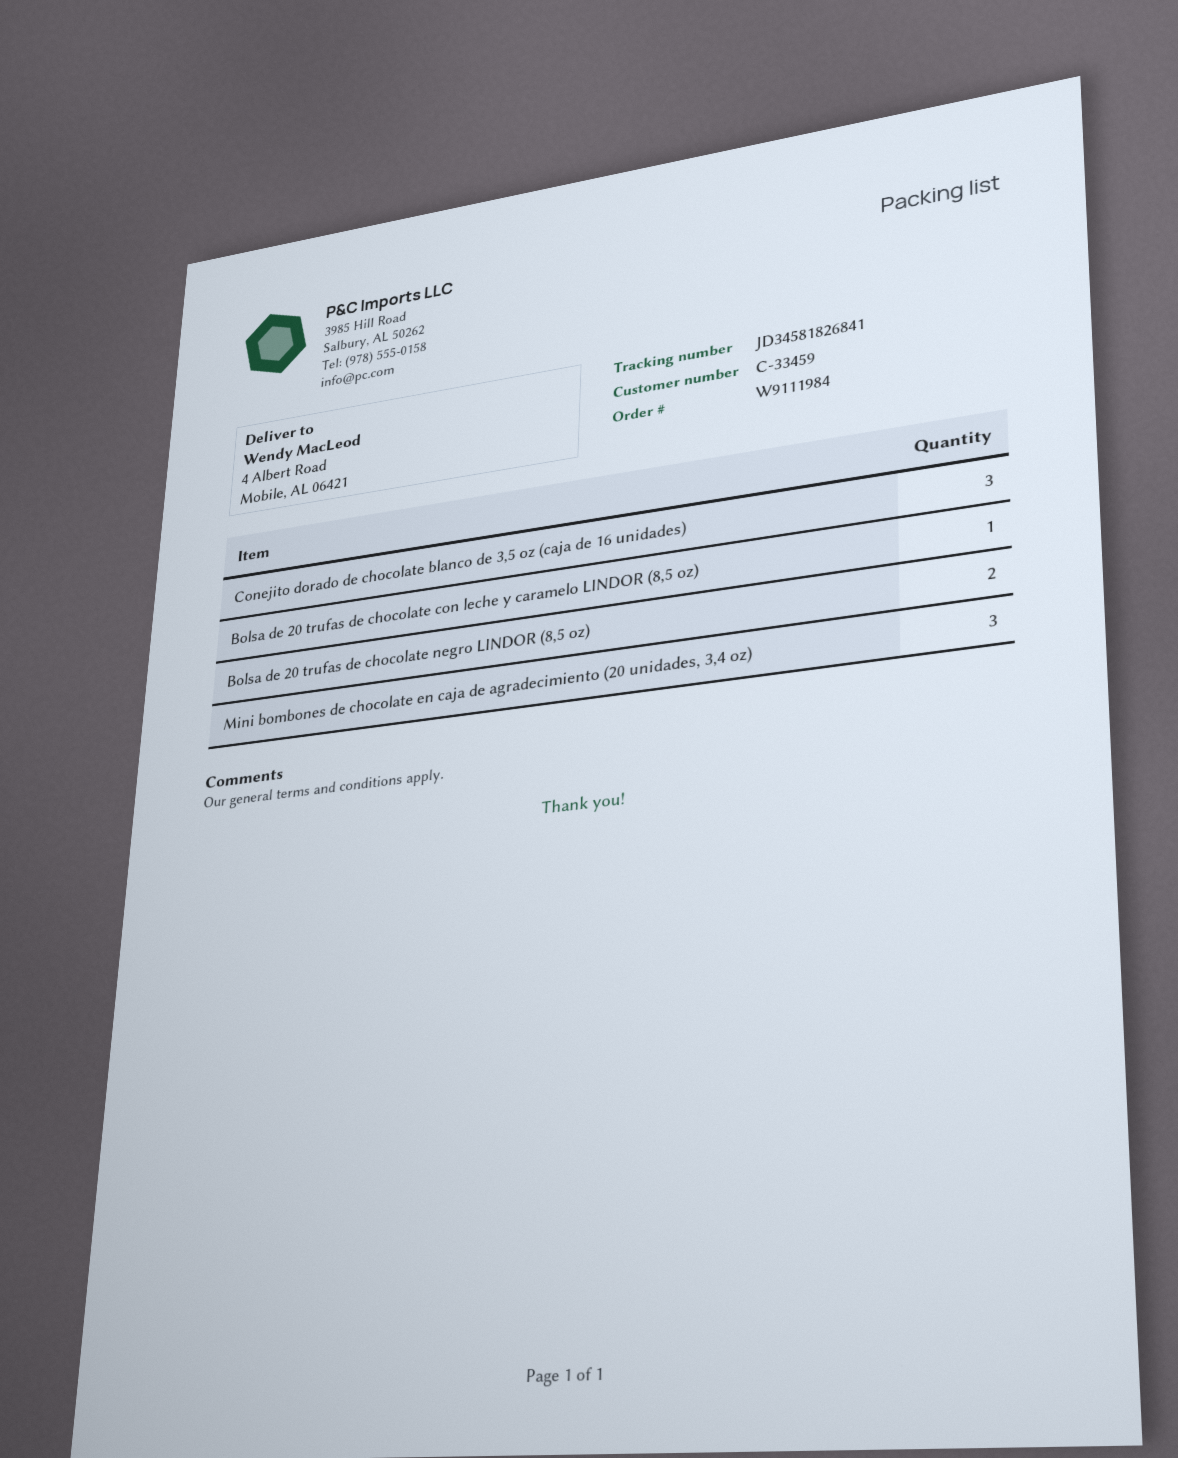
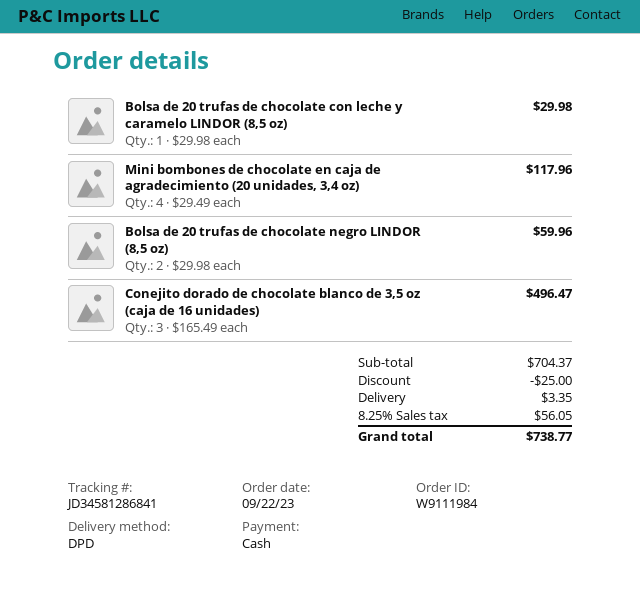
tracking number: JD34581826841 -> JD34581286841
Mini bombones de chocolate en caja de agradecimiento (20 unidades, 3,4 oz): 3 -> 4

